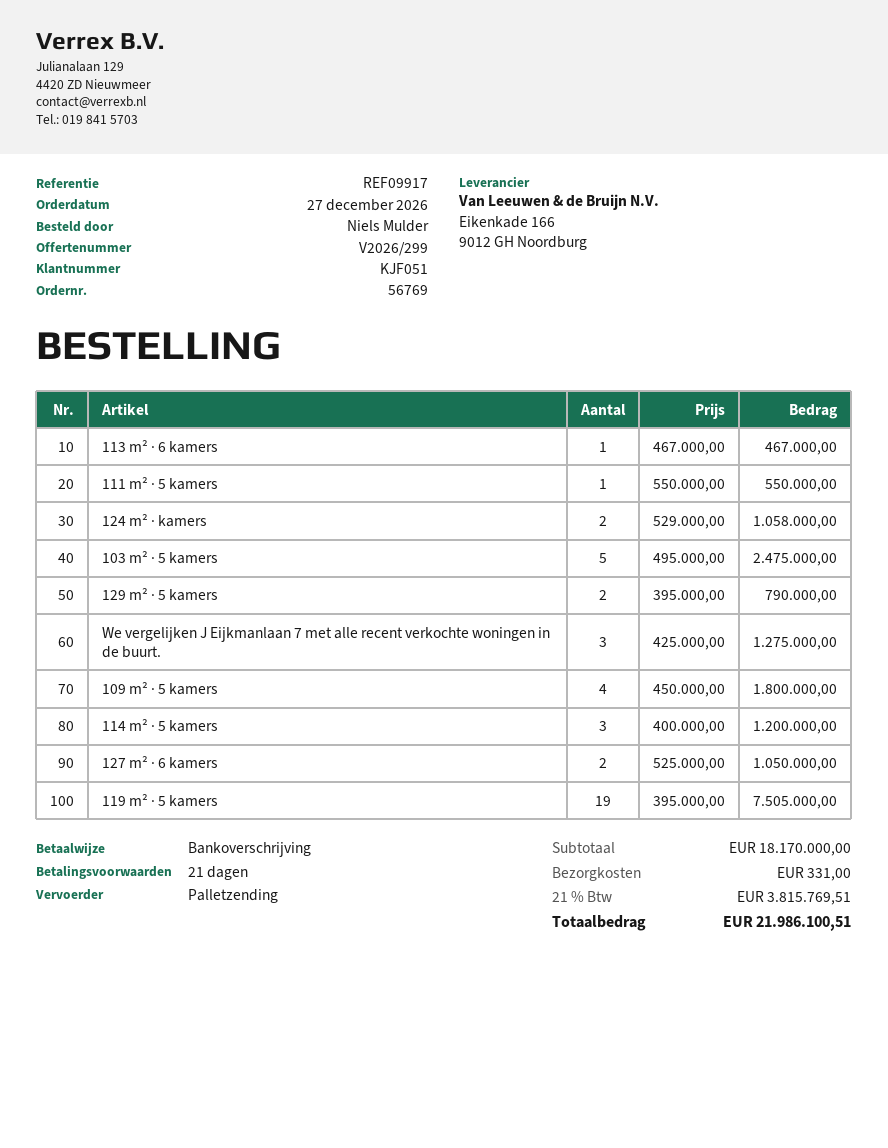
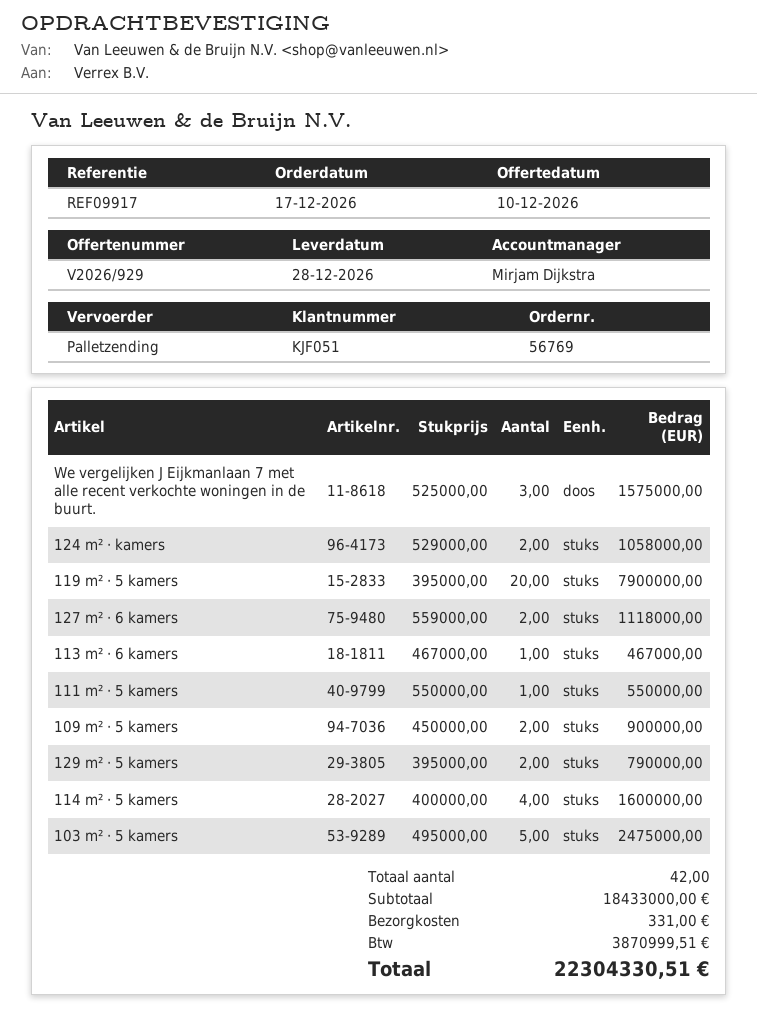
quote number: V2026/299 -> V2026/929
order date: 2026-12-27 -> 2026-12-17
We vergelijken J Eijkmanlaan 7 met alle recent verkochte woningen in de buurt.: 3 x 425000.00 = 1275000.00 -> 3 x 525000.00 = 1575000.00
109 m² · 5 kamers: 4 x 450000.00 = 1800000.00 -> 2 x 450000.00 = 900000.00
114 m² · 5 kamers: 3 x 400000.00 = 1200000.00 -> 4 x 400000.00 = 1600000.00
127 m² · 6 kamers: 2 x 525000.00 = 1050000.00 -> 2 x 559000.00 = 1118000.00
119 m² · 5 kamers: 19 x 395000.00 = 7505000.00 -> 20 x 395000.00 = 7900000.00
subtotal: 18170000.00 -> 18433000.00
tax: 3815769.51 -> 3870999.51
total: 21986100.51 -> 22304330.51

